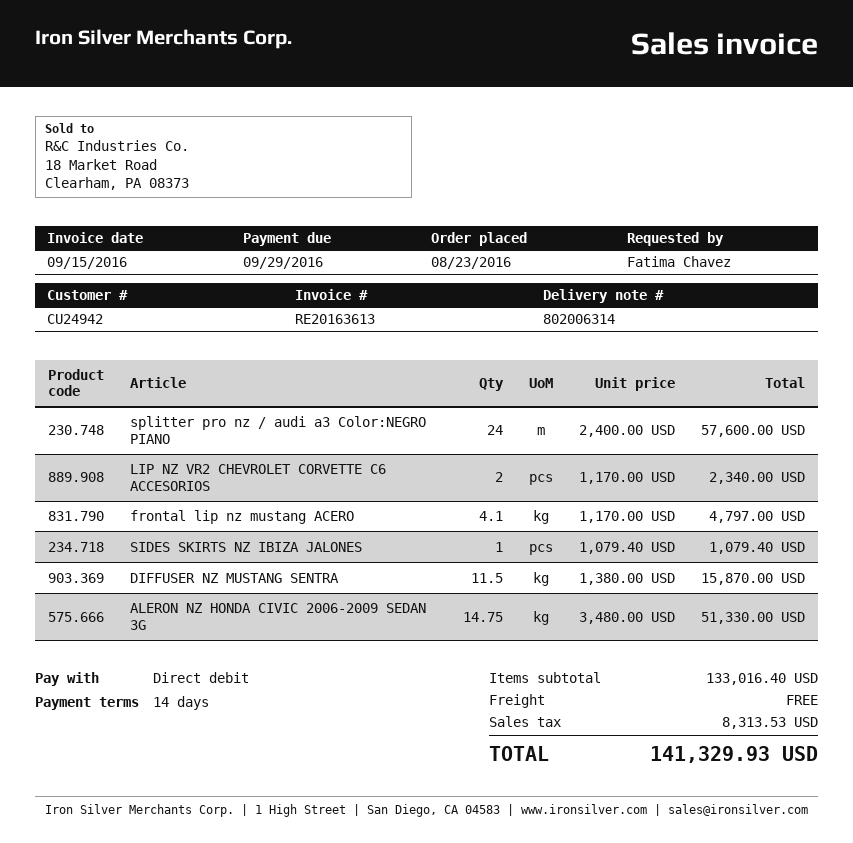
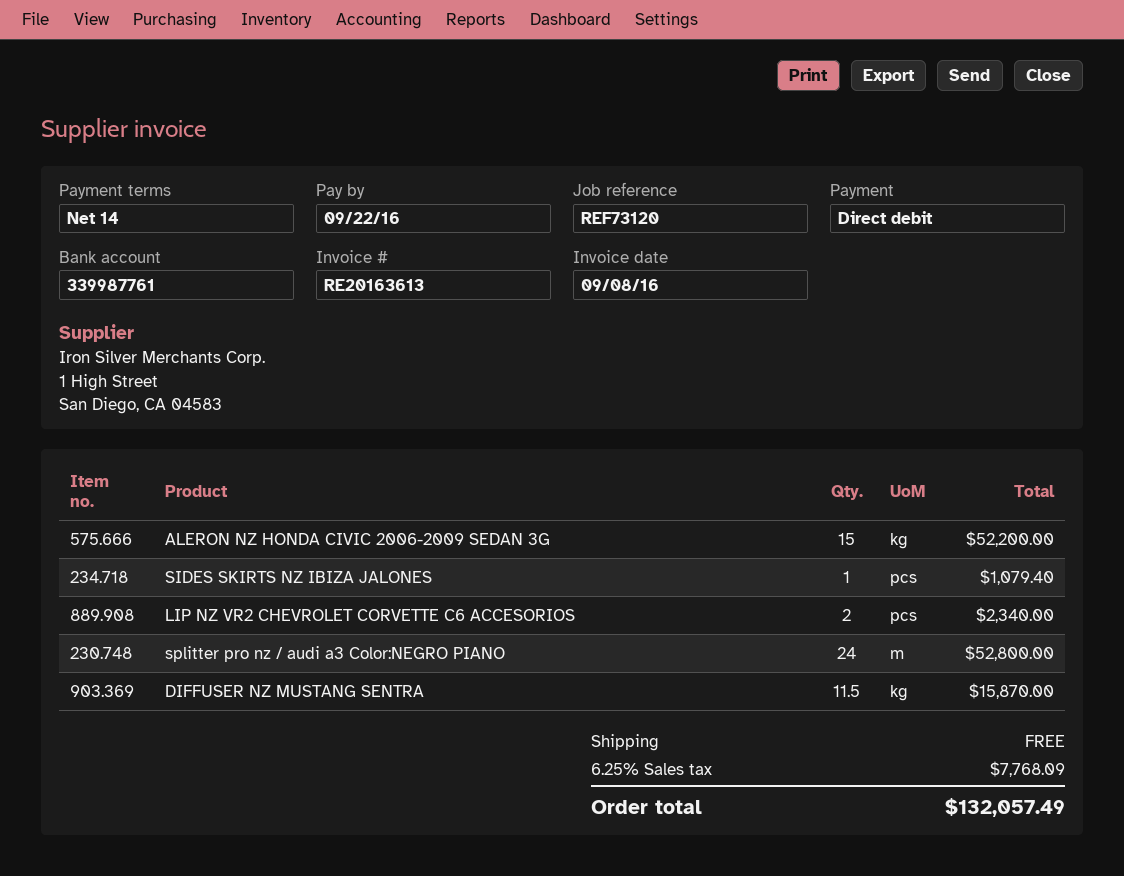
invoice date: 2016-09-15 -> 2016-09-08
due date: 2016-09-29 -> 2016-09-22
splitter pro nz / audi a3 Color:NEGRO PIANO: 24 for 57600.00 -> 24 for 52800.00
frontal lip nz mustang ACERO: 4.1 for 4797.00 -> none
ALERON NZ HONDA CIVIC 2006-2009 SEDAN 3G: 14.75 for 51330.00 -> 15 for 52200.00
tax: 8313.53 -> 7768.09
total: 141329.93 -> 132057.49

